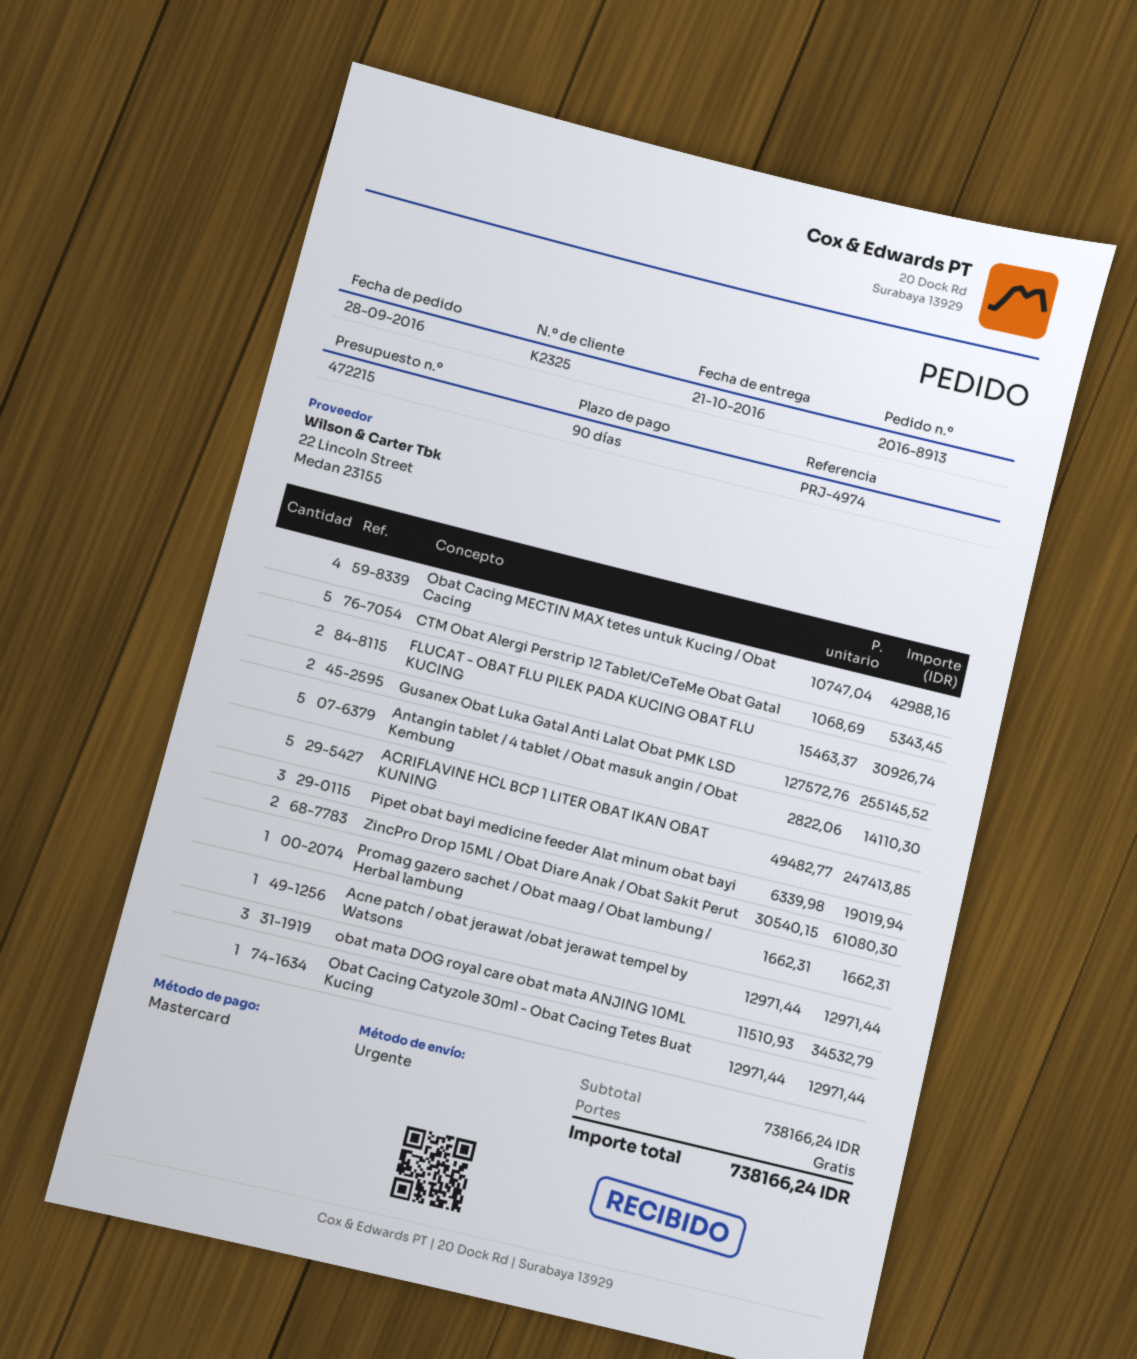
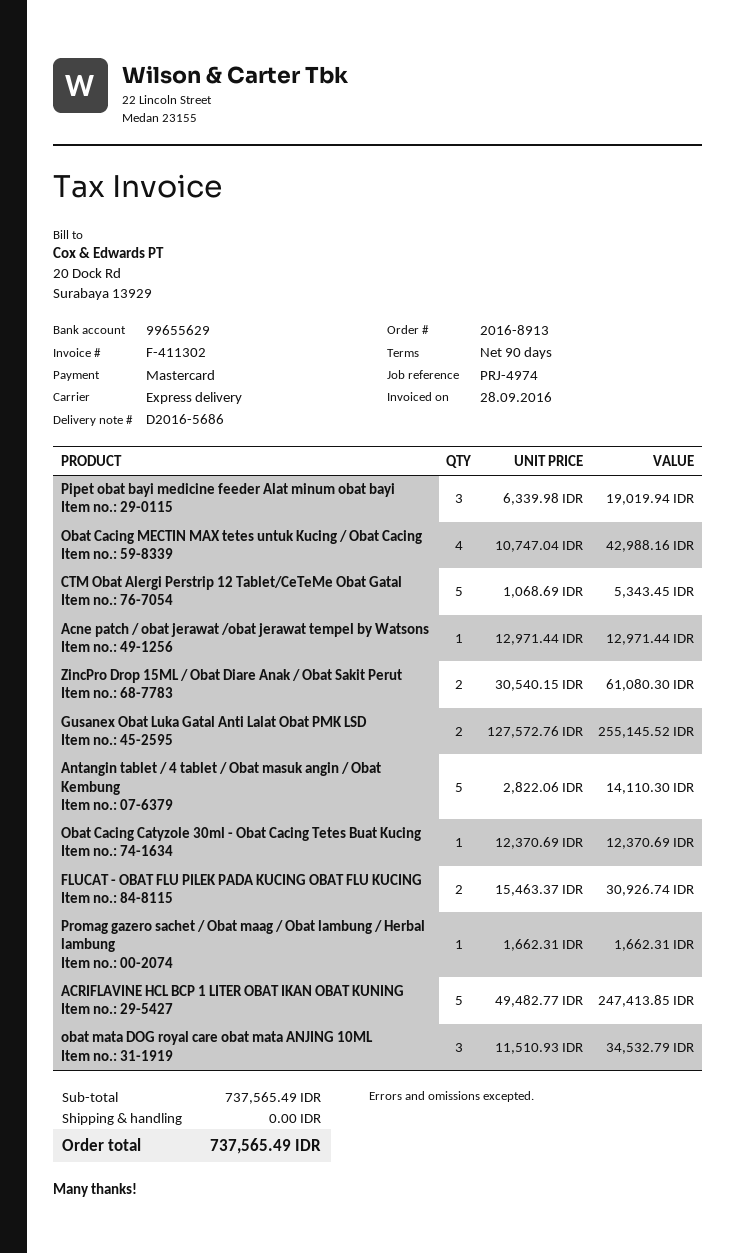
Obat Cacing Catyzole 30ml - Obat Cacing Tetes Buat Kucing: 1 x 12971.44 = 12971.44 -> 1 x 12370.69 = 12370.69
subtotal: 738166.24 -> 737565.49
total: 738166.24 -> 737565.49

